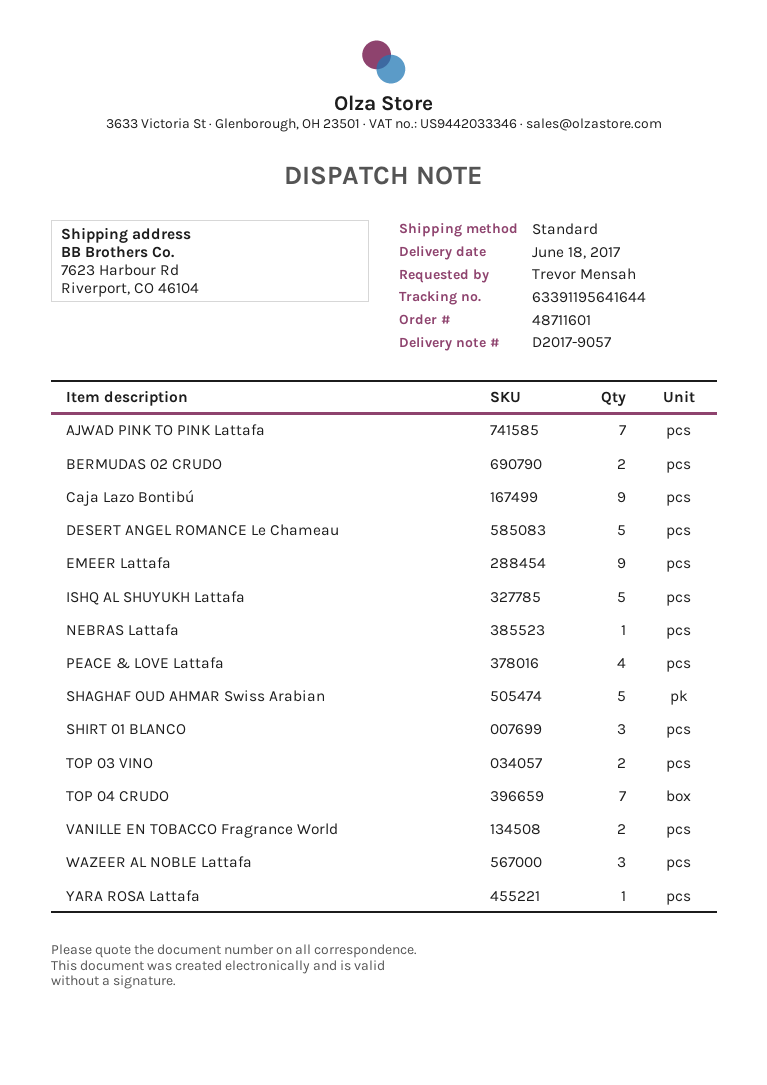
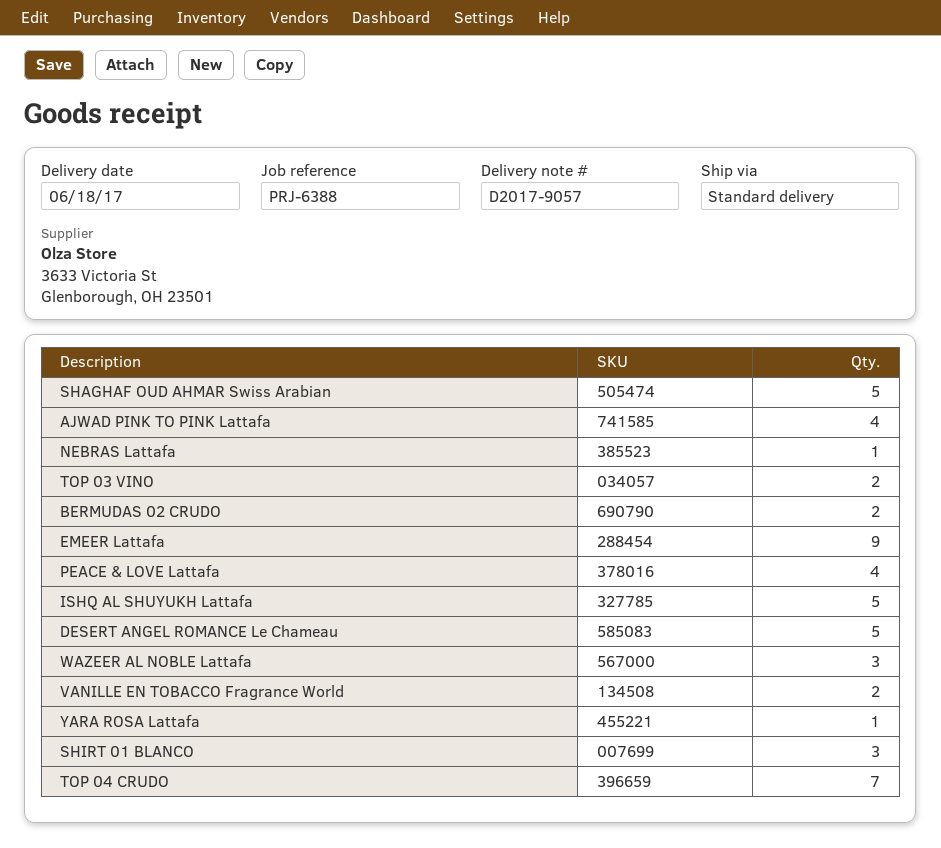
AJWAD PINK TO PINK Lattafa: 7 -> 4
Caja Lazo Bontibú: 9 -> none

